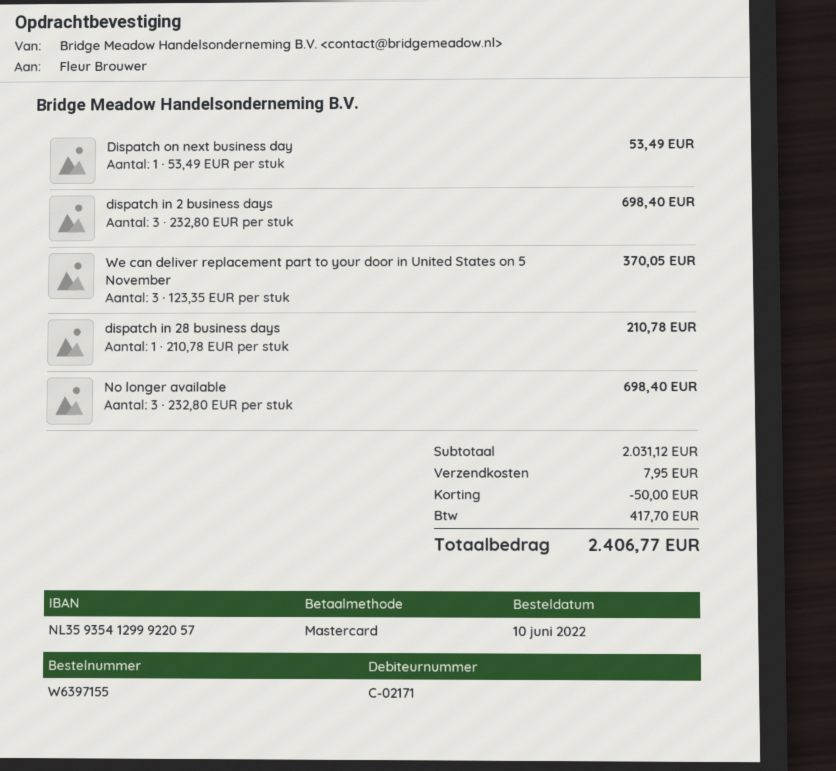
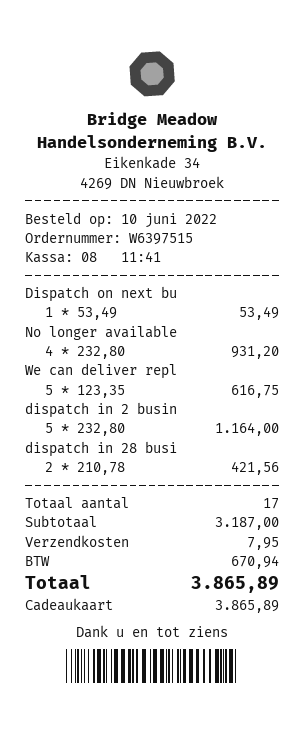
order number: W6397155 -> W6397515
payment method: Mastercard -> gift card
dispatch in 2 business days: 3 x 232.80 = 698.40 -> 5 x 232.80 = 1164.00
We can deliver replacement part to your door in United States on 5 November: 3 x 123.35 = 370.05 -> 5 x 123.35 = 616.75
dispatch in 28 business days: 1 x 210.78 = 210.78 -> 2 x 210.78 = 421.56
No longer available: 3 x 232.80 = 698.40 -> 4 x 232.80 = 931.20
subtotal: 2031.12 -> 3187.00
discount: 50.00 -> none
tax: 417.70 -> 670.94
total: 2406.77 -> 3865.89

